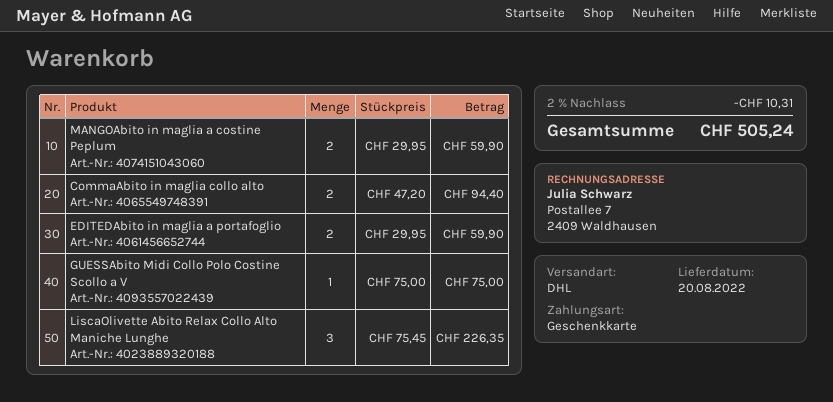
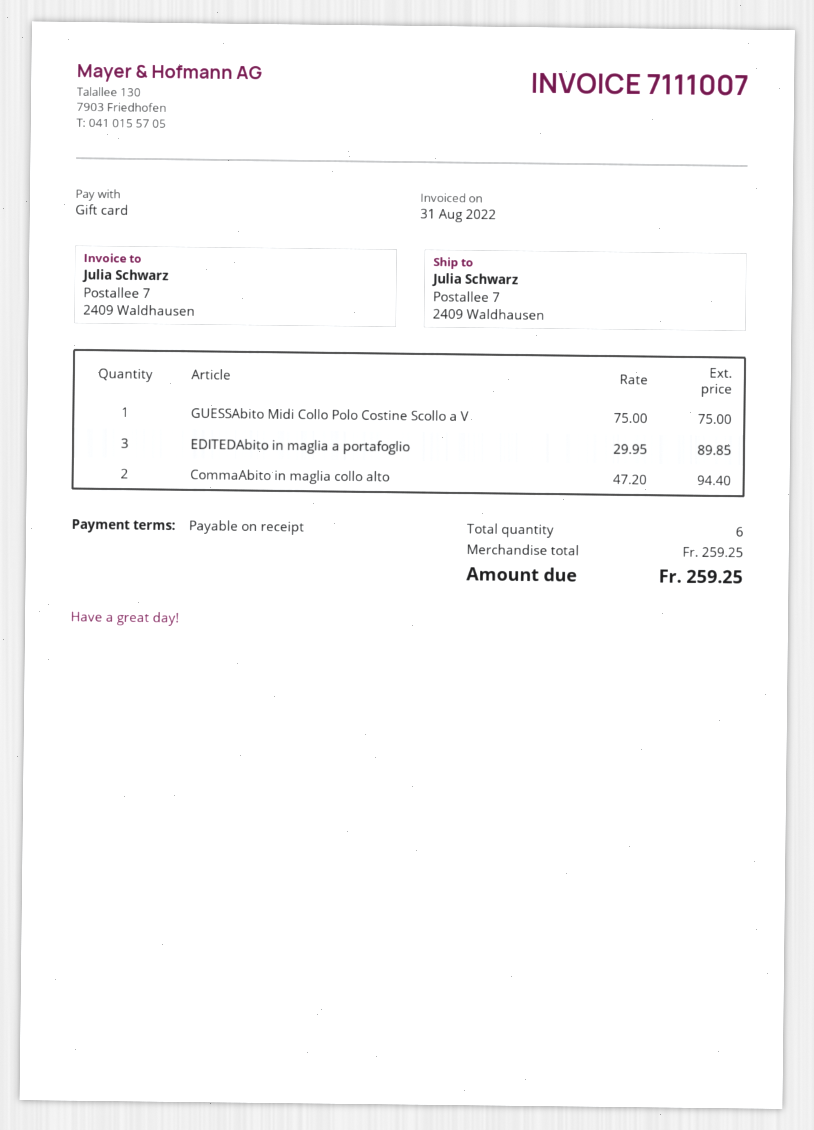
MANGOAbito in maglia a costine Peplum: 2 x 29.95 = 59.90 -> none
EDITEDAbito in maglia a portafoglio: 2 x 29.95 = 59.90 -> 3 x 29.95 = 89.85
LiscaOlivette Abito Relax Collo Alto Maniche Lunghe: 3 x 75.45 = 226.35 -> none
discount: 2% = 10.31 -> none
total: 505.24 -> 259.25

